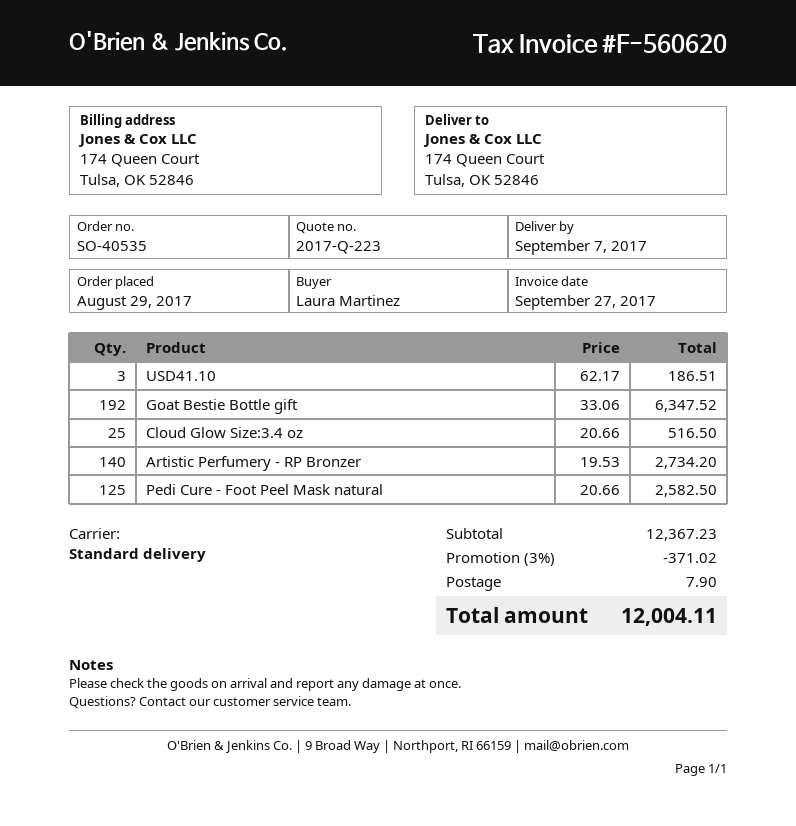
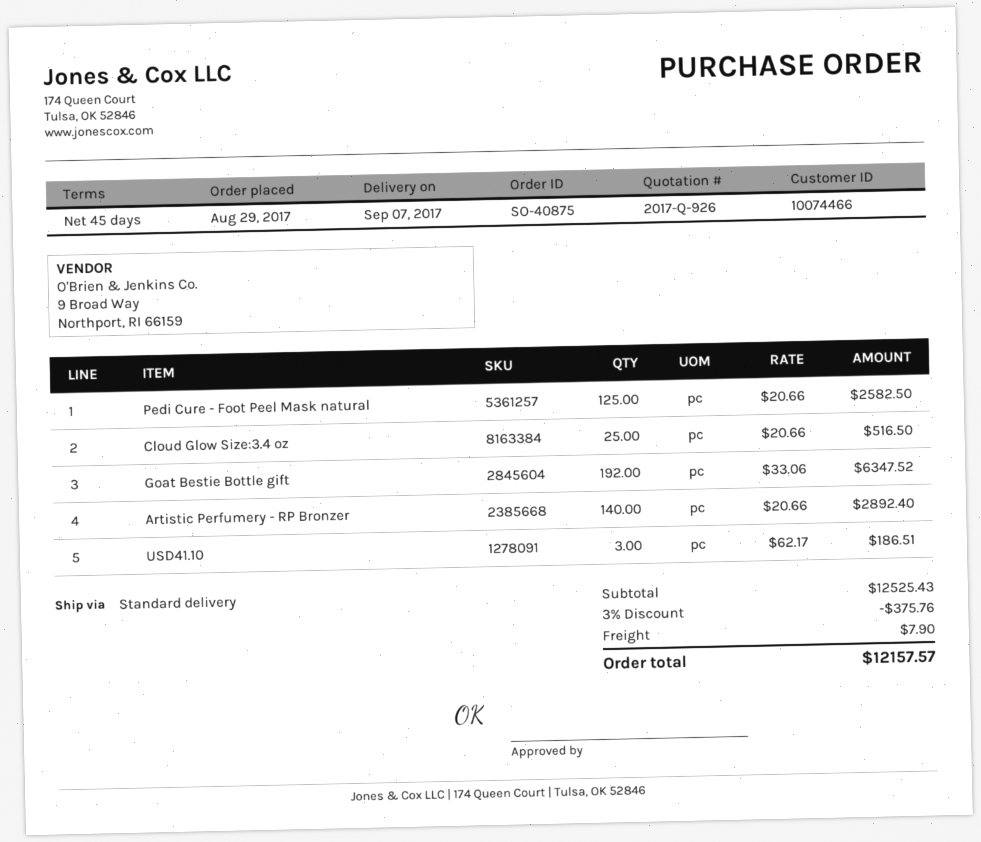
quote number: 2017-Q-223 -> 2017-Q-926
order number: SO-40535 -> SO-40875
Artistic Perfumery - RP Bronzer: 140 x 19.53 = 2734.20 -> 140 x 20.66 = 2892.40
subtotal: 12367.23 -> 12525.43
discount: 3% = 371.02 -> 3% = 375.76
total: 12004.11 -> 12157.57

